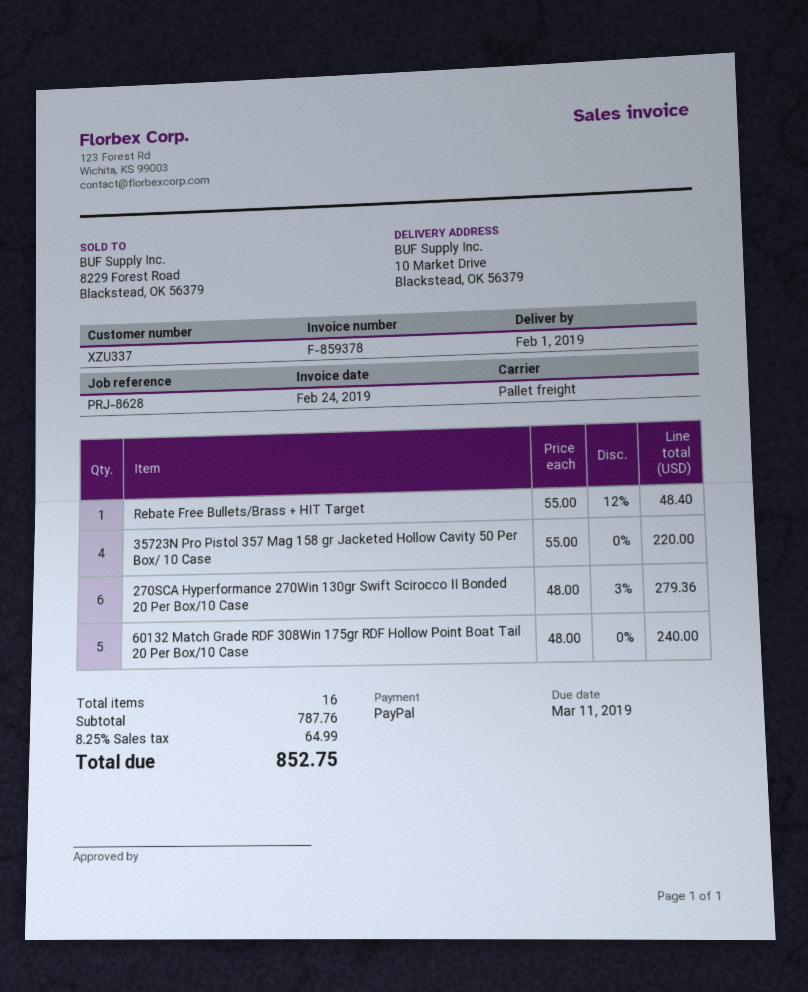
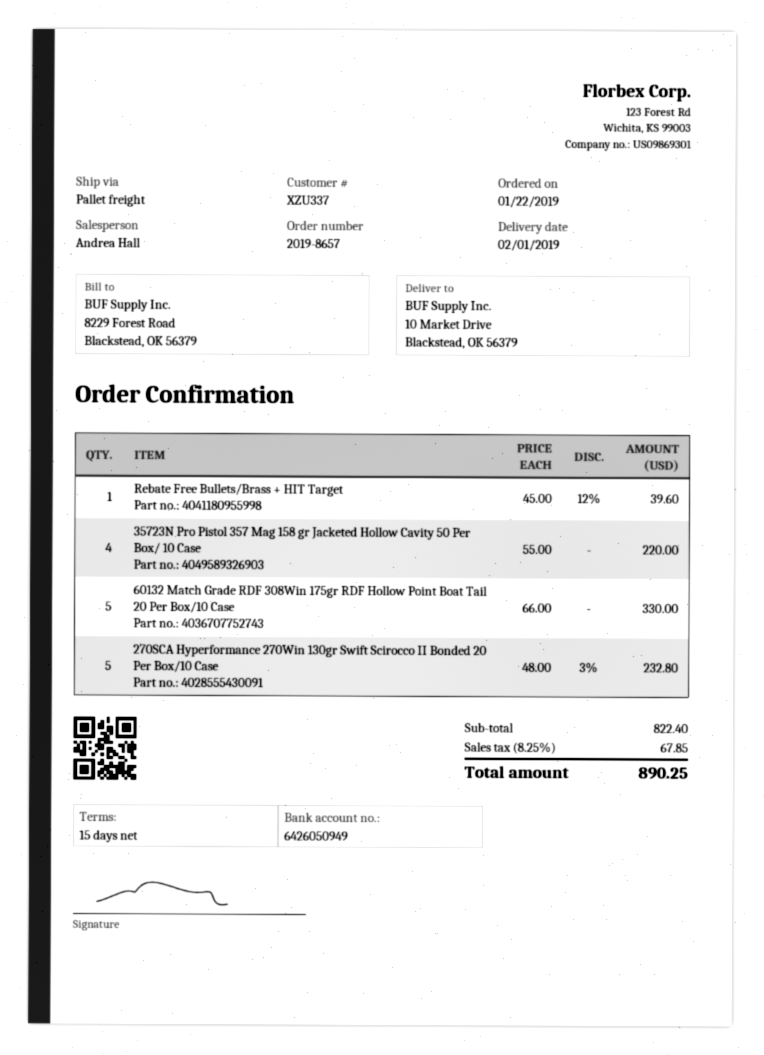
Rebate Free Bullets/Brass + HIT Target: 1 x 55.00 - 12% = 48.40 -> 1 x 45.00 - 12% = 39.60
270SCA Hyperformance 270Win 130gr Swift Scirocco II Bonded 20 Per Box/10 Case: 6 x 48.00 - 3% = 279.36 -> 5 x 48.00 - 3% = 232.80
60132 Match Grade RDF 308Win 175gr RDF Hollow Point Boat Tail 20 Per Box/10 Case: 5 x 48.00 = 240.00 -> 5 x 66.00 = 330.00
subtotal: 787.76 -> 822.40
tax: 8.25% = 64.99 -> 8.25% = 67.85
total: 852.75 -> 890.25

